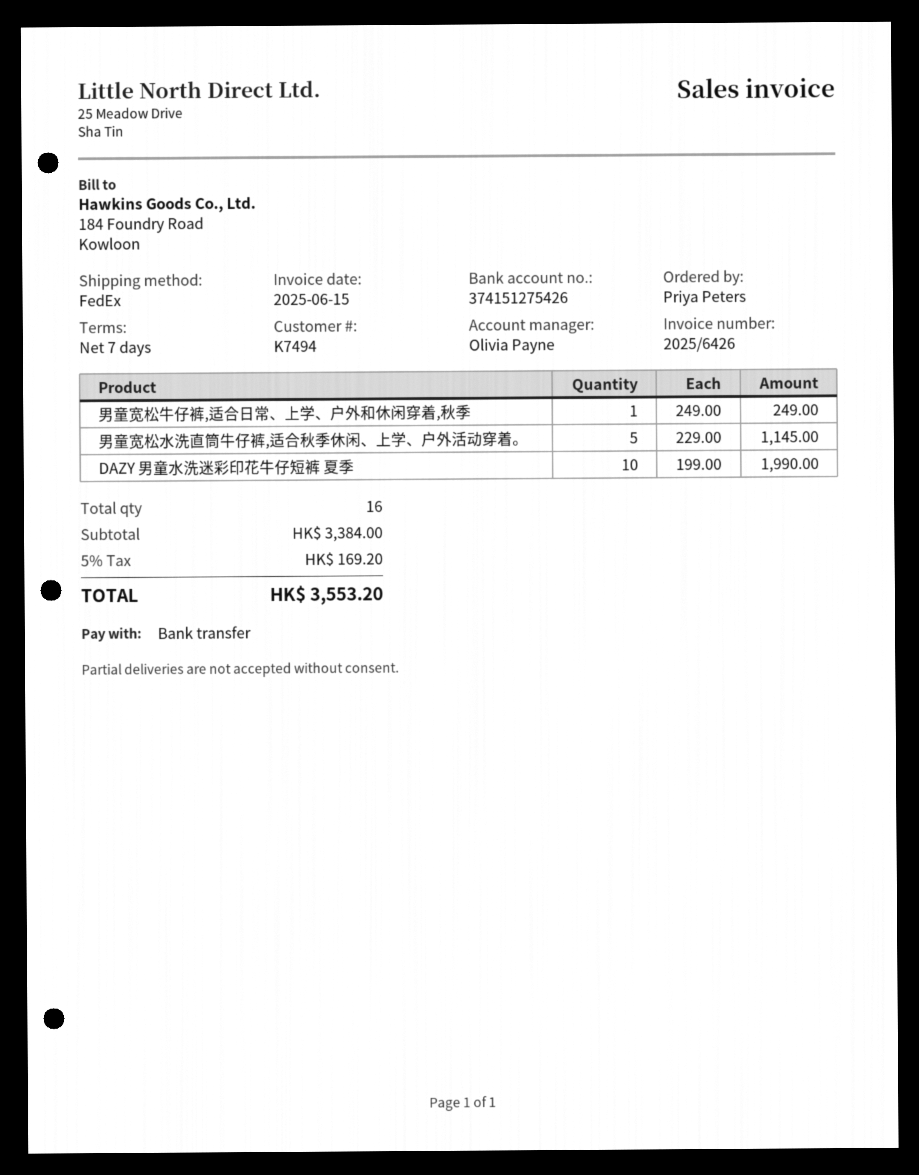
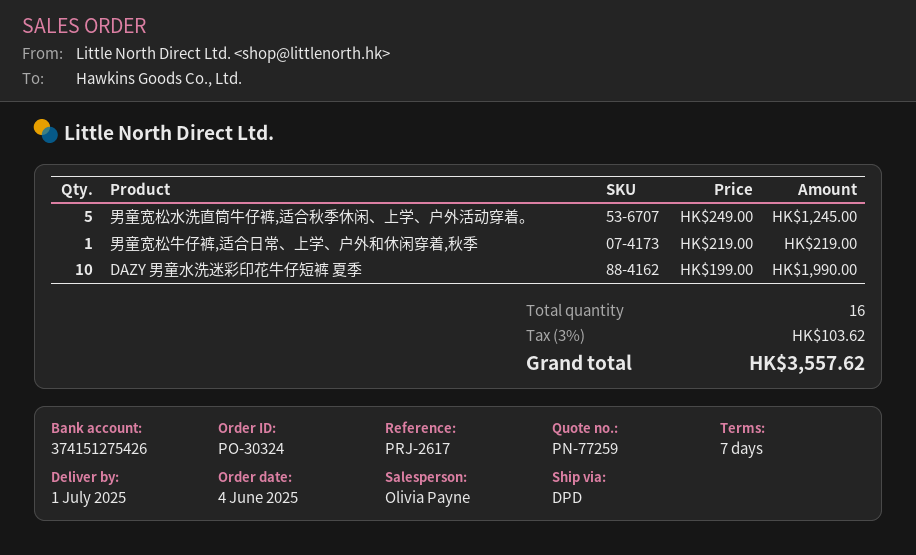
shipping method: FedEx -> DPD
男童宽松牛仔裤,适合日常、上学、户外和休闲穿着,秋季: 1 x 249.00 = 249.00 -> 1 x 219.00 = 219.00
男童宽松水洗直筒牛仔裤,适合秋季休闲、上学、户外活动穿着。: 5 x 229.00 = 1145.00 -> 5 x 249.00 = 1245.00
tax: 5% = 169.20 -> 3% = 103.62
total: 3553.20 -> 3557.62

